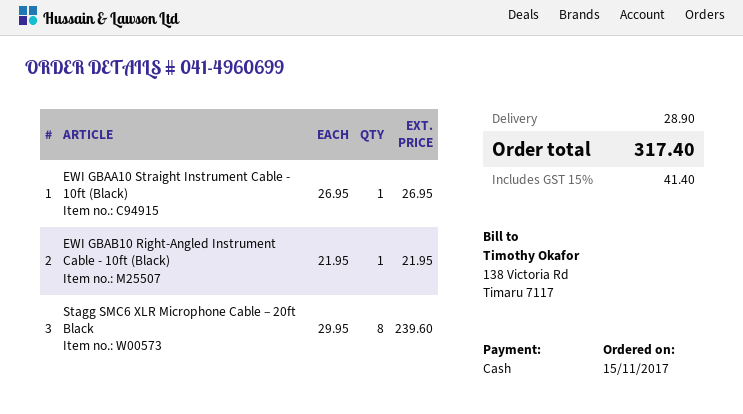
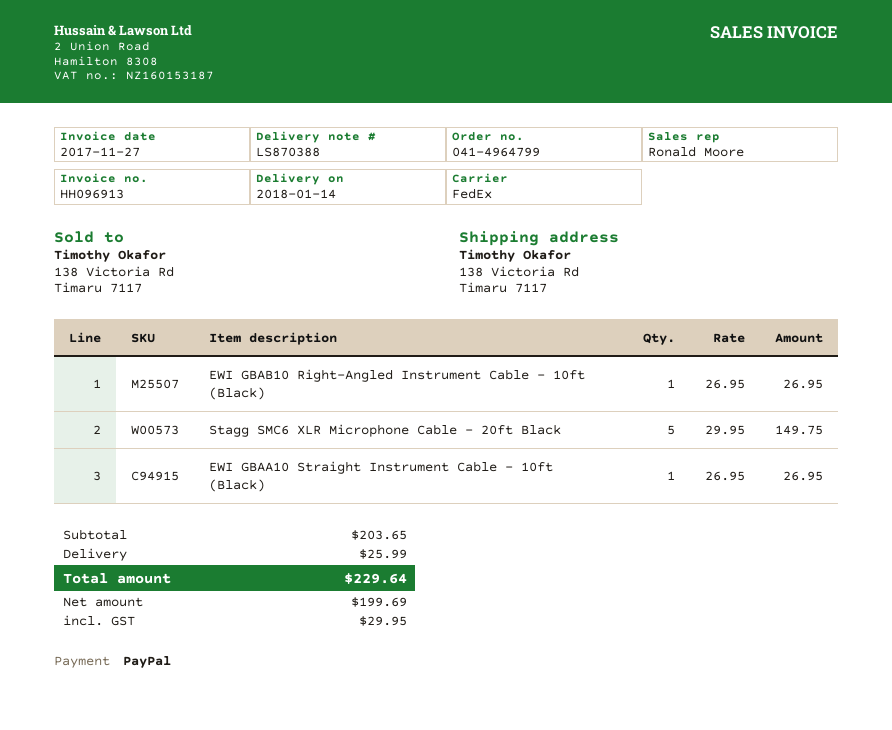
order number: 041-4960699 -> 041-4964799
payment method: cash -> PayPal
EWI GBAB10 Right-Angled Instrument Cable - 10ft (Black): 1 x 21.95 = 21.95 -> 1 x 26.95 = 26.95
Stagg SMC6 XLR Microphone Cable – 20ft Black: 8 x 29.95 = 239.60 -> 5 x 29.95 = 149.75
shipping: 28.90 -> 25.99
tax: 41.40 -> 29.95
total: 317.40 -> 229.64

